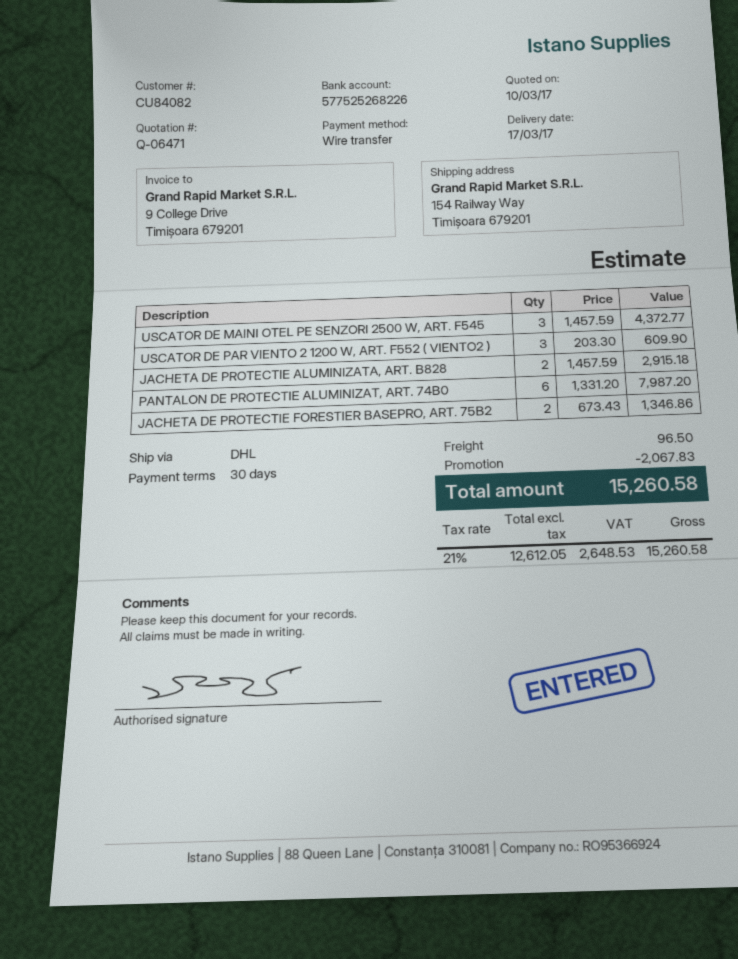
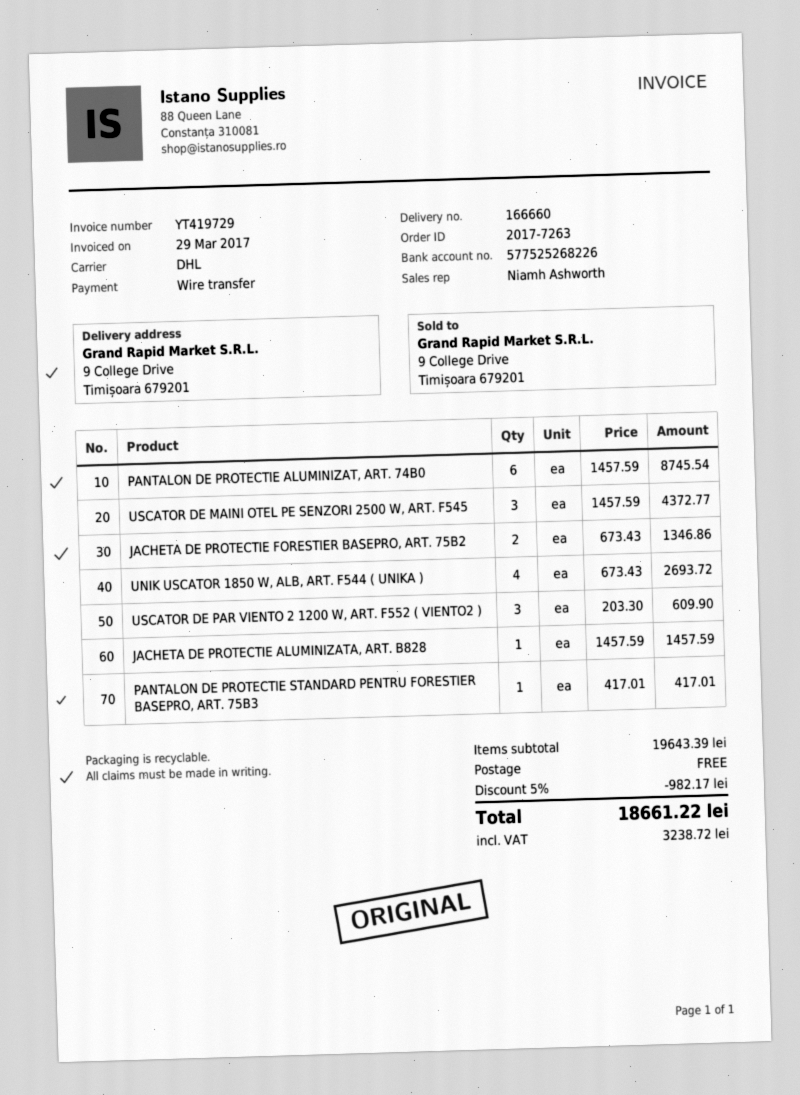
ship to: 154 Railway Way, Timișoara 679201 -> 9 College Drive, Timișoara 679201
JACHETA DE PROTECTIE ALUMINIZATA, ART. B828: 2 x 1457.59 = 2915.18 -> 1 x 1457.59 = 1457.59
PANTALON DE PROTECTIE ALUMINIZAT, ART. 74B0: 6 x 1331.20 = 7987.20 -> 6 x 1457.59 = 8745.54
UNIK USCATOR 1850 W, ALB, ART. F544 ( UNIKA ): none -> 4 x 673.43 = 2693.72
PANTALON DE PROTECTIE STANDARD PENTRU FORESTIER BASEPRO, ART. 75B3: none -> 1 x 417.01 = 417.01
discount: 2067.83 -> 982.17
shipping: 96.50 -> 0.00
tax: 2648.53 -> 3238.72
total: 15260.58 -> 18661.22

